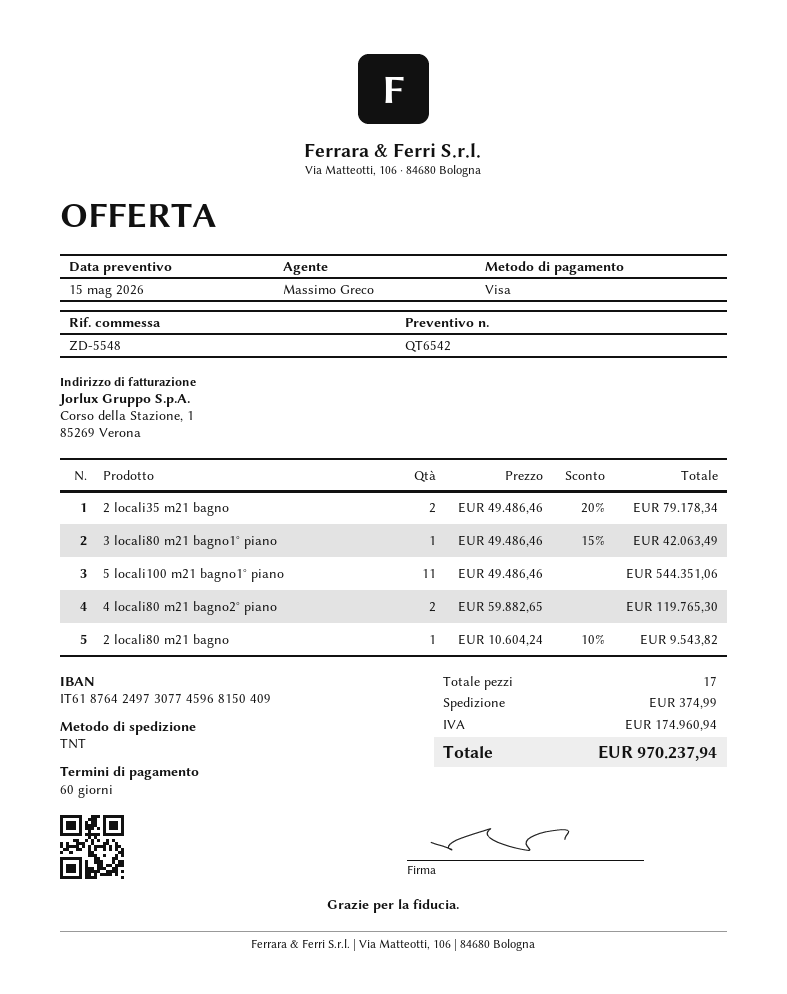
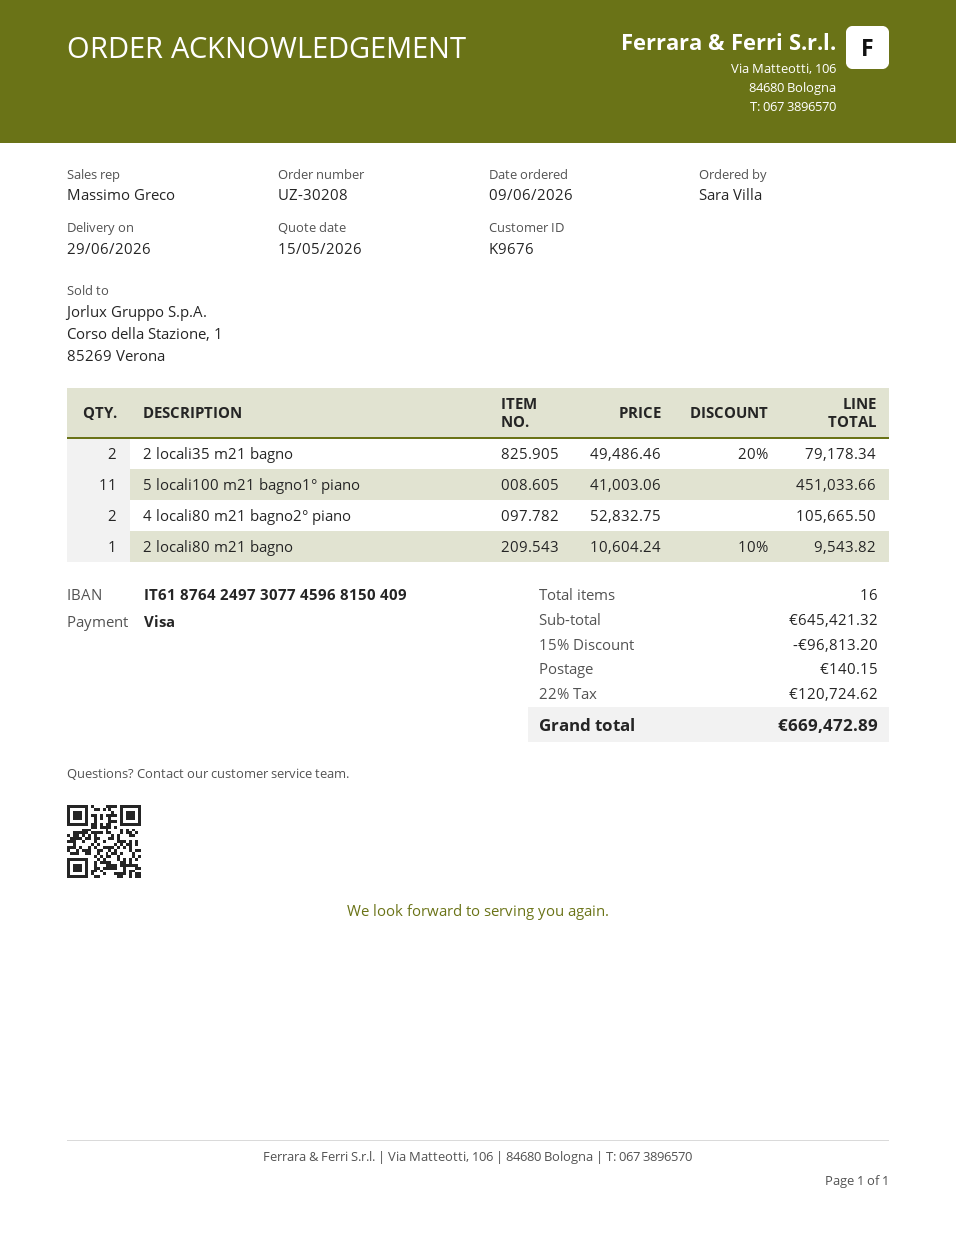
3 locali80 m21 bagno1° piano: 1 x 49486.46 - 15% = 42063.49 -> none
5 locali100 m21 bagno1° piano: 11 x 49486.46 = 544351.06 -> 11 x 41003.06 = 451033.66
4 locali80 m21 bagno2° piano: 2 x 59882.65 = 119765.30 -> 2 x 52832.75 = 105665.50
total quantity: 17 -> 16
discount: none -> 15% = 96813.20
shipping: 374.99 -> 140.15
tax: 174960.94 -> 120724.62
total: 970237.94 -> 669472.89

